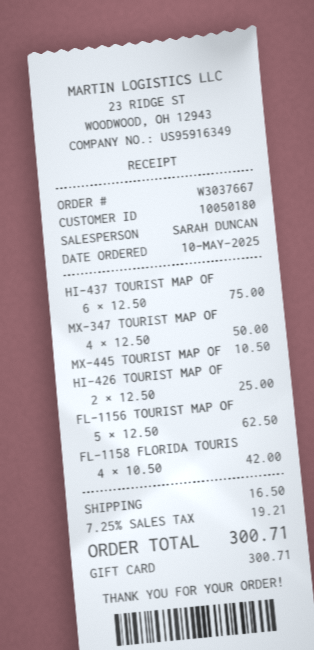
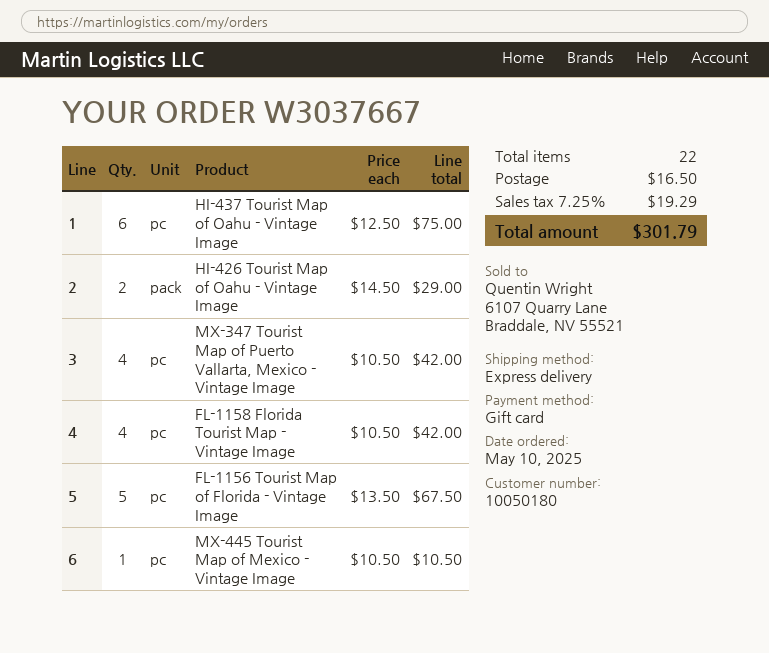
MX-347 TOURIST MAP OF: 4 x 12.50 = 50.00 -> 4 x 10.50 = 42.00
HI-426 TOURIST MAP OF: 2 x 12.50 = 25.00 -> 2 x 14.50 = 29.00
FL-1156 TOURIST MAP OF: 5 x 12.50 = 62.50 -> 5 x 13.50 = 67.50
tax: 7.25% = 19.21 -> 7.25% = 19.29
total: 300.71 -> 301.79

